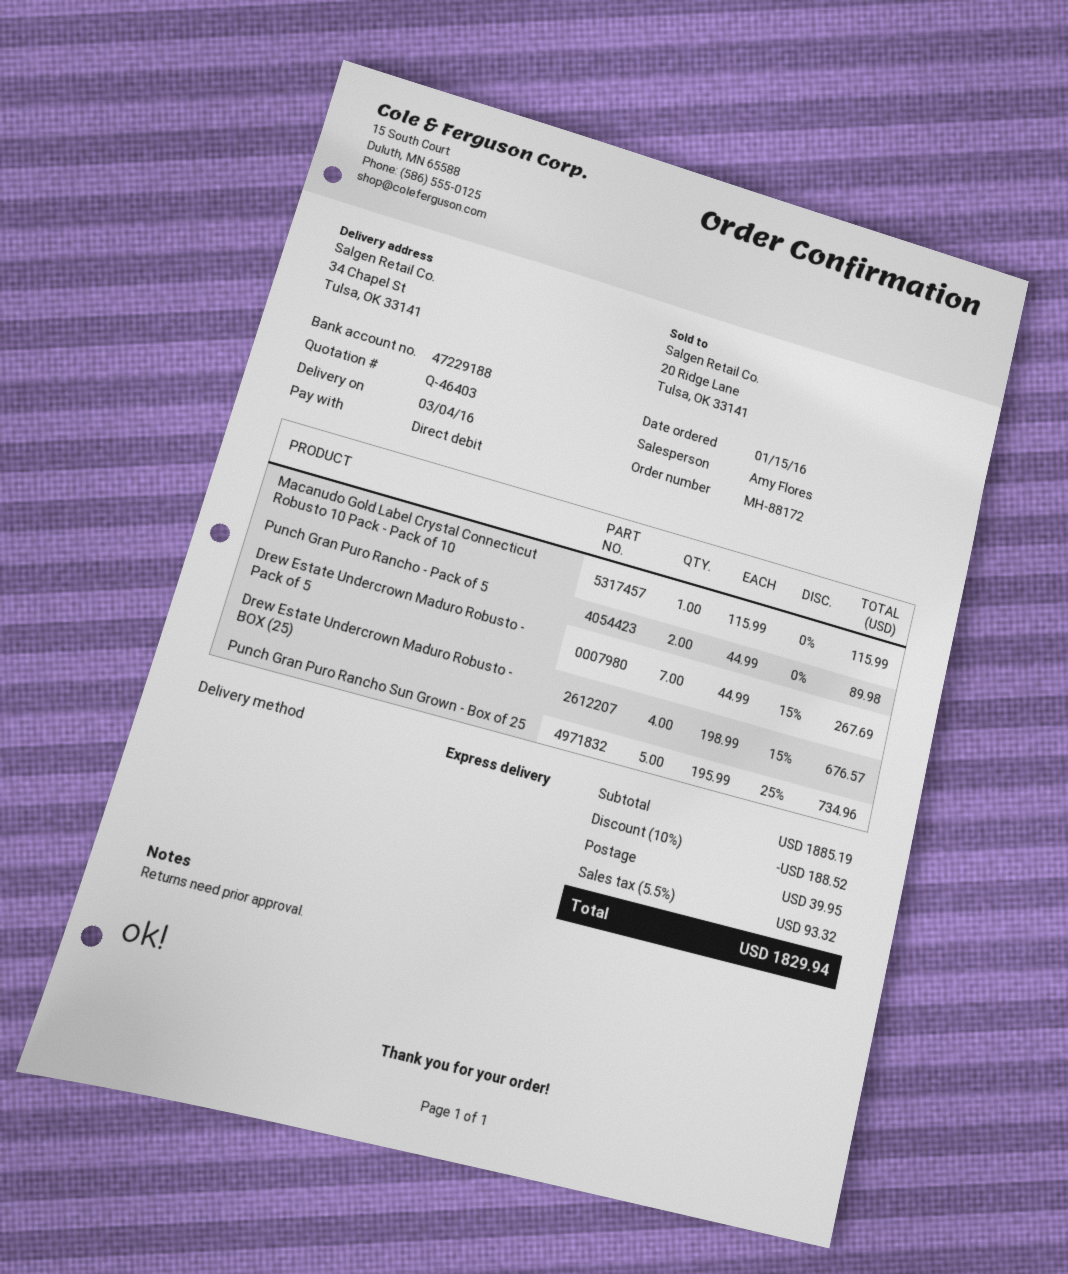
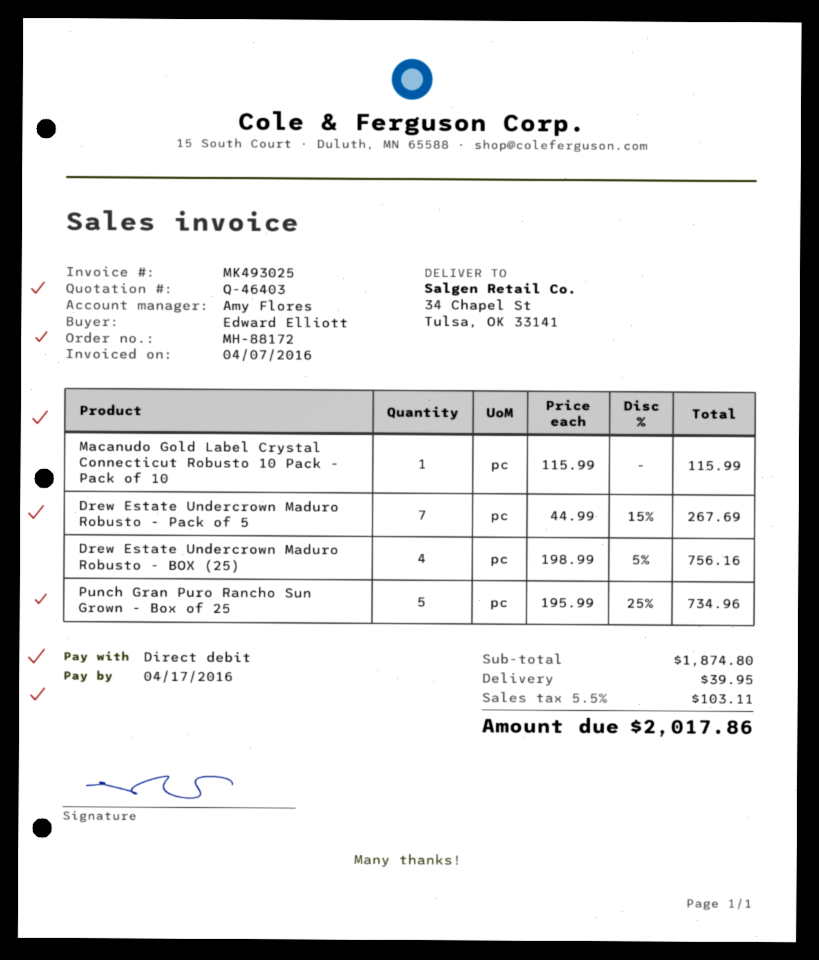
Punch Gran Puro Rancho - Pack of 5: 2 x 44.99 = 89.98 -> none
Drew Estate Undercrown Maduro Robusto - BOX (25): 4 x 198.99 - 15% = 676.57 -> 4 x 198.99 - 5% = 756.16
subtotal: 1885.19 -> 1874.80
discount: 10% = 188.52 -> none
tax: 5.5% = 93.32 -> 5.5% = 103.11
total: 1829.94 -> 2017.86

